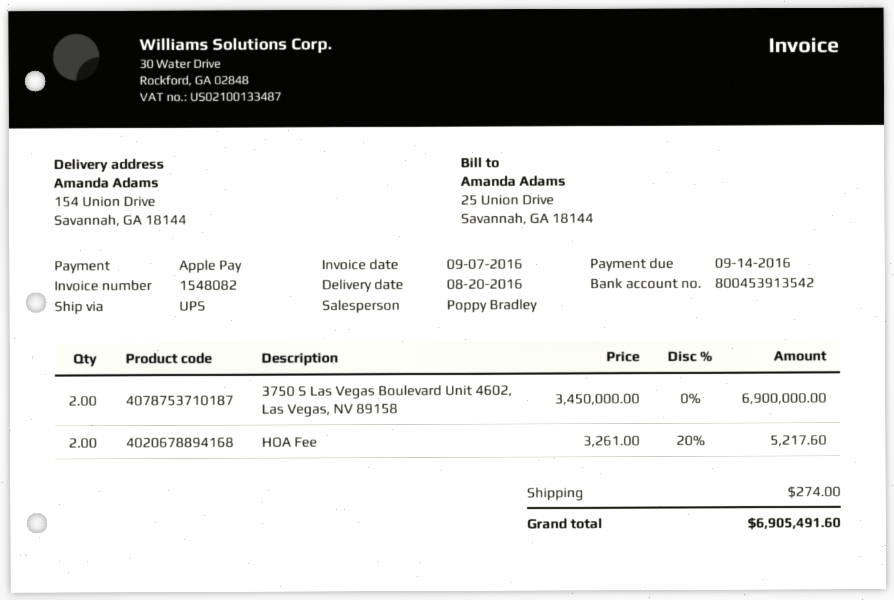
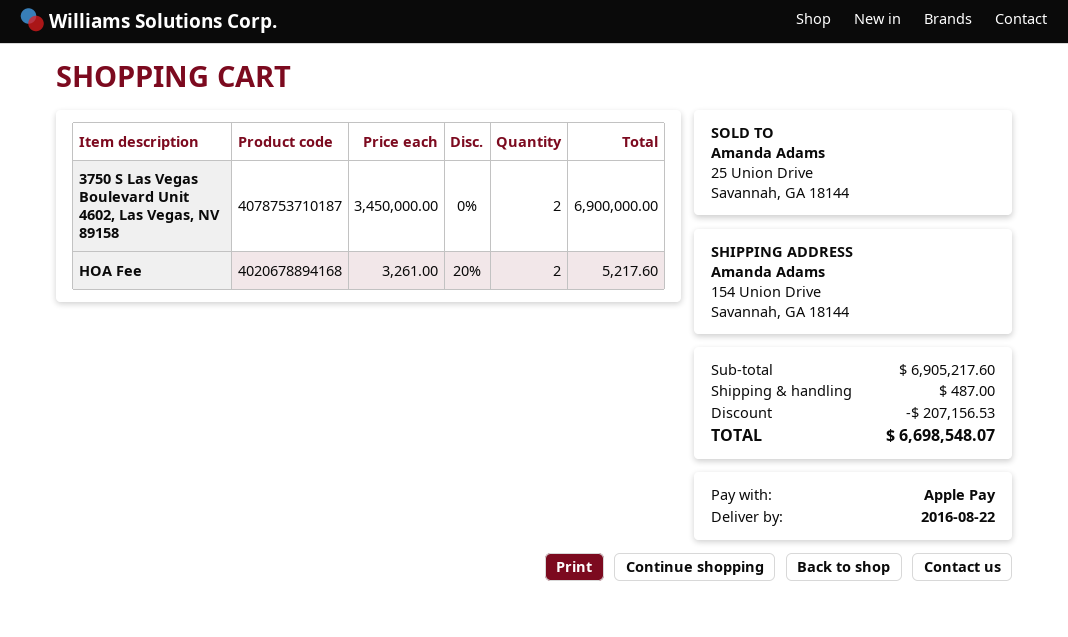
delivery date: 2016-08-20 -> 2016-08-22
discount: none -> 207156.53
shipping: 274.00 -> 487.00
total: 6905491.60 -> 6698548.07

